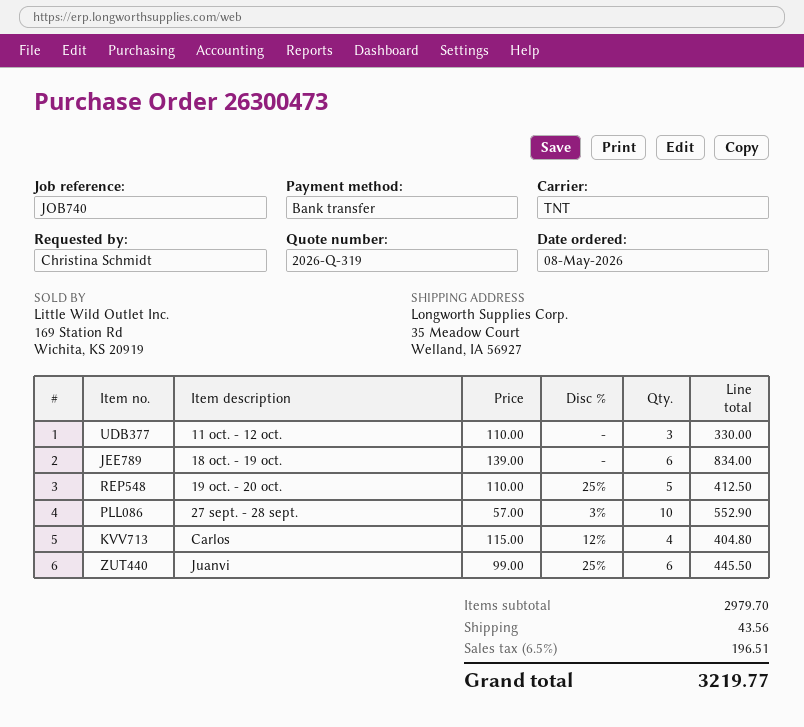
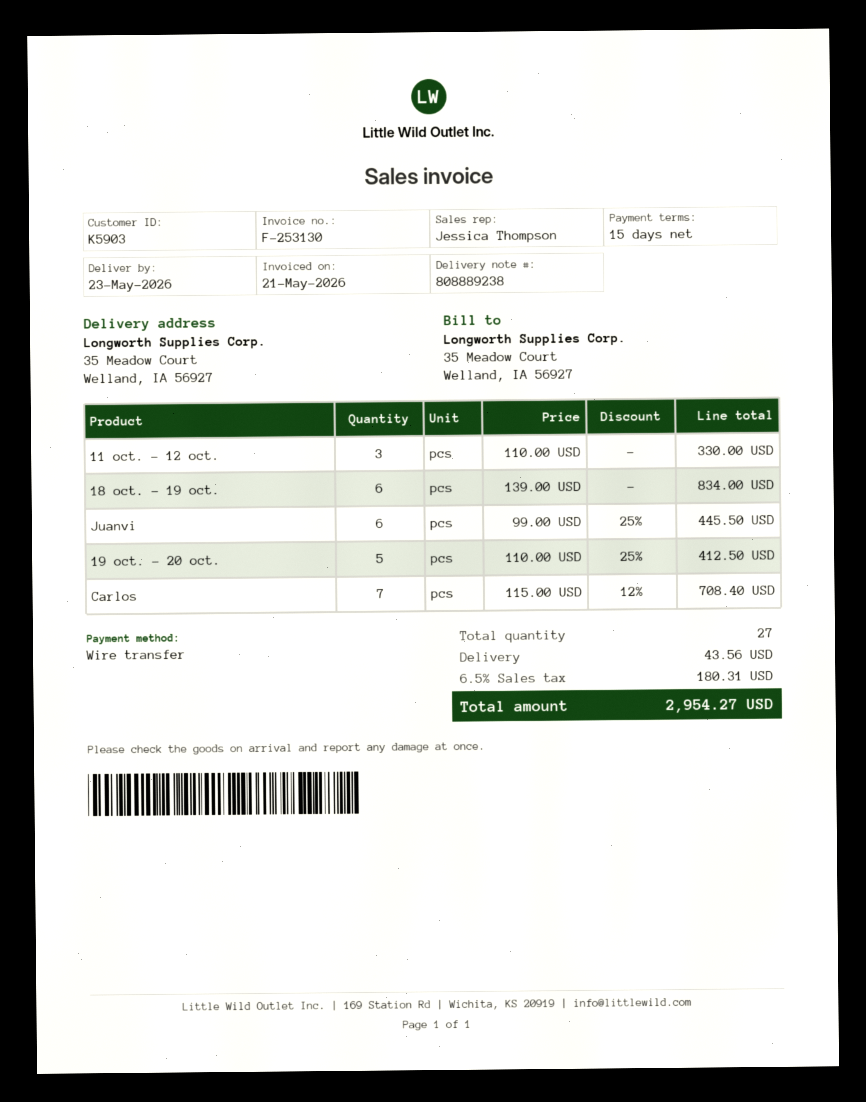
27 sept. - 28 sept.: 10 x 57.00 - 3% = 552.90 -> none
Carlos: 4 x 115.00 - 12% = 404.80 -> 7 x 115.00 - 12% = 708.40
tax: 6.5% = 196.51 -> 6.5% = 180.31
total: 3219.77 -> 2954.27

